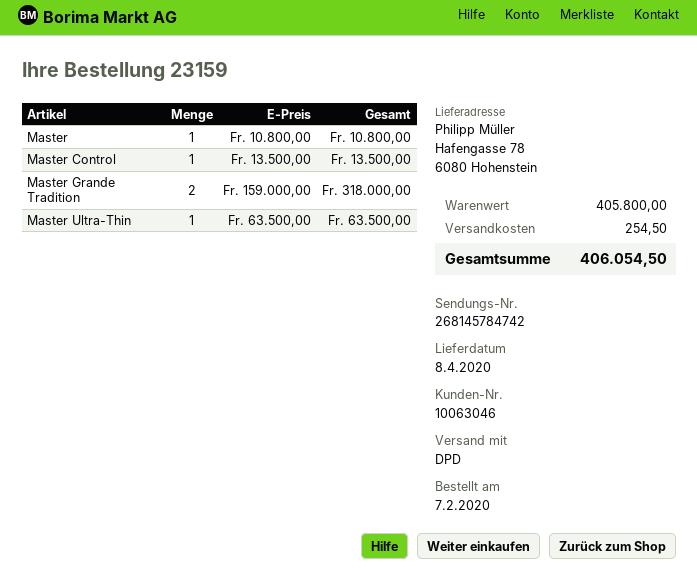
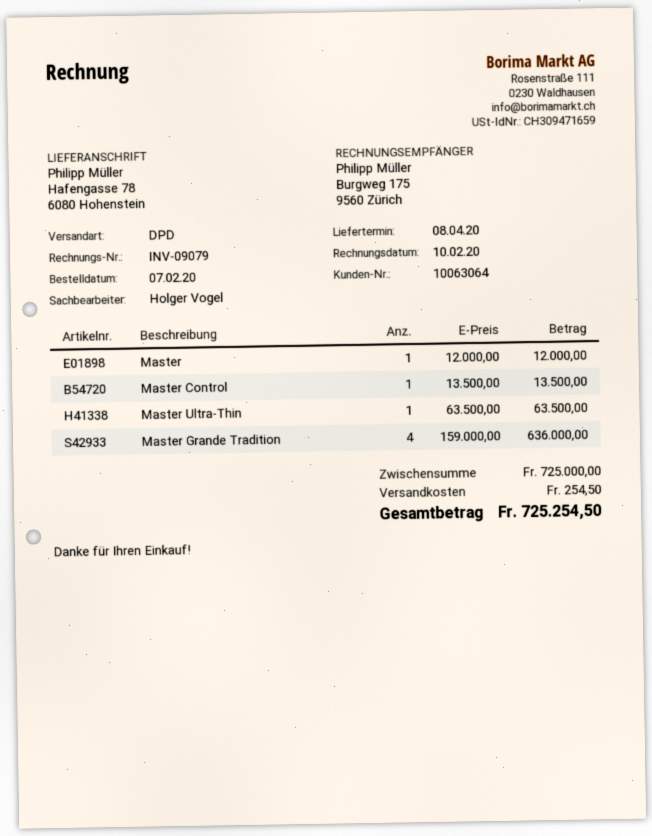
customer number: 10063046 -> 10063064
Master: 1 x 10800.00 = 10800.00 -> 1 x 12000.00 = 12000.00
Master Grande Tradition: 2 x 159000.00 = 318000.00 -> 4 x 159000.00 = 636000.00
subtotal: 405800.00 -> 725000.00
total: 406054.50 -> 725254.50

